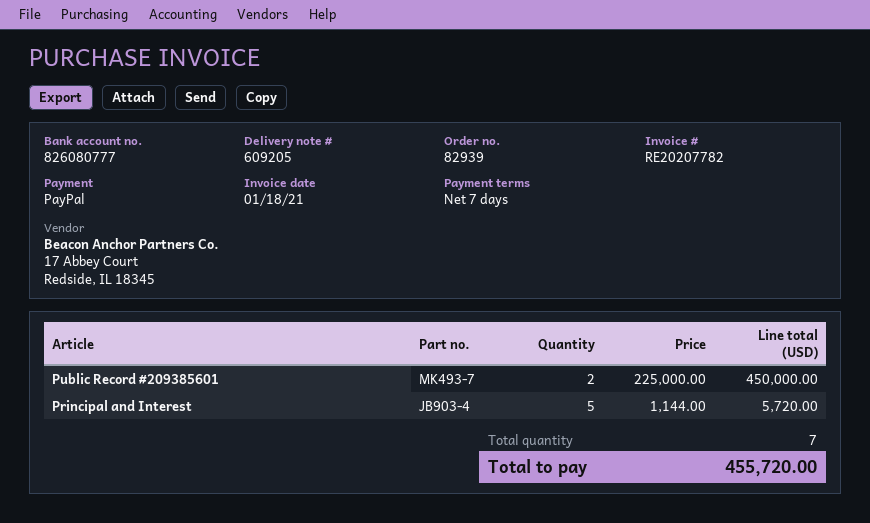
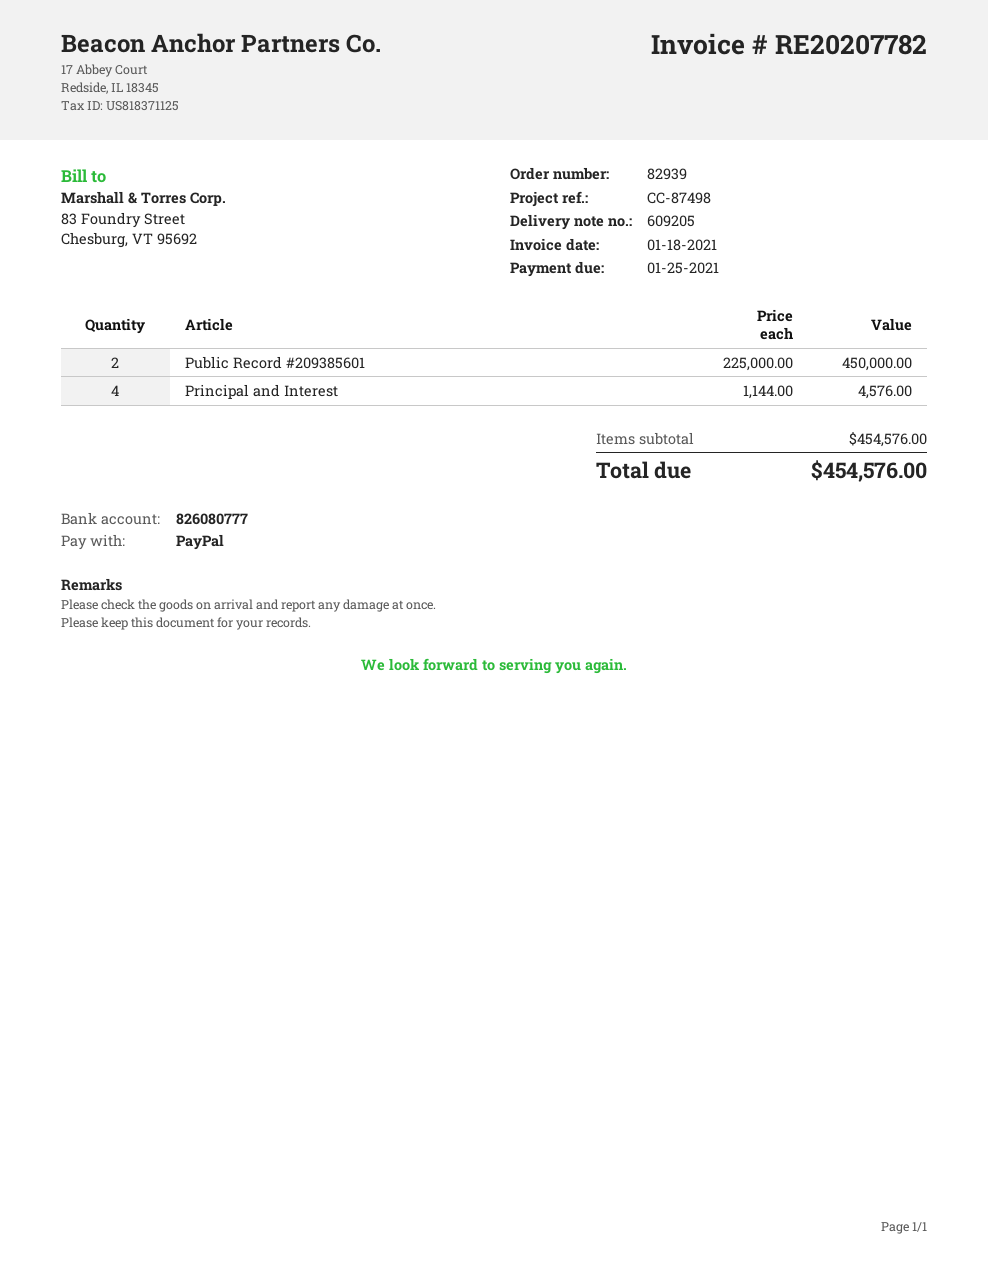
Principal and Interest: 5 x 1144.00 = 5720.00 -> 4 x 1144.00 = 4576.00
total: 455720.00 -> 454576.00

